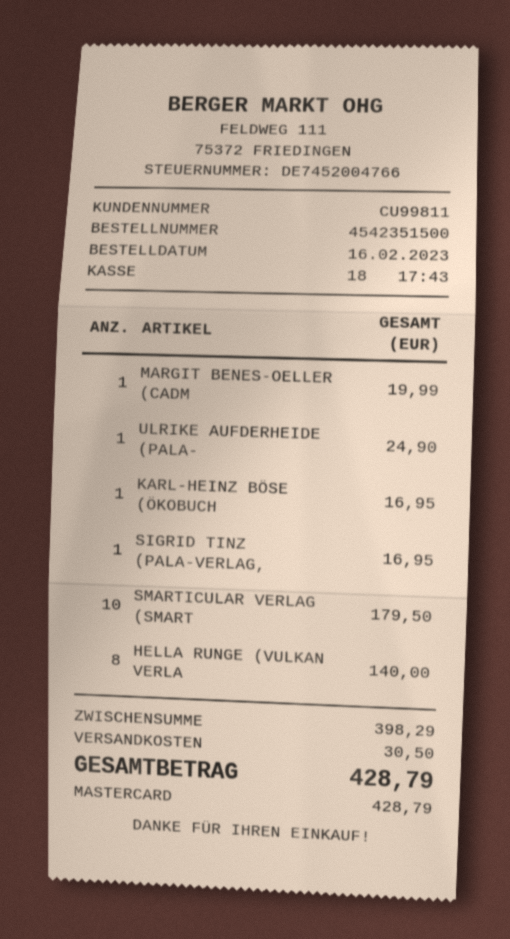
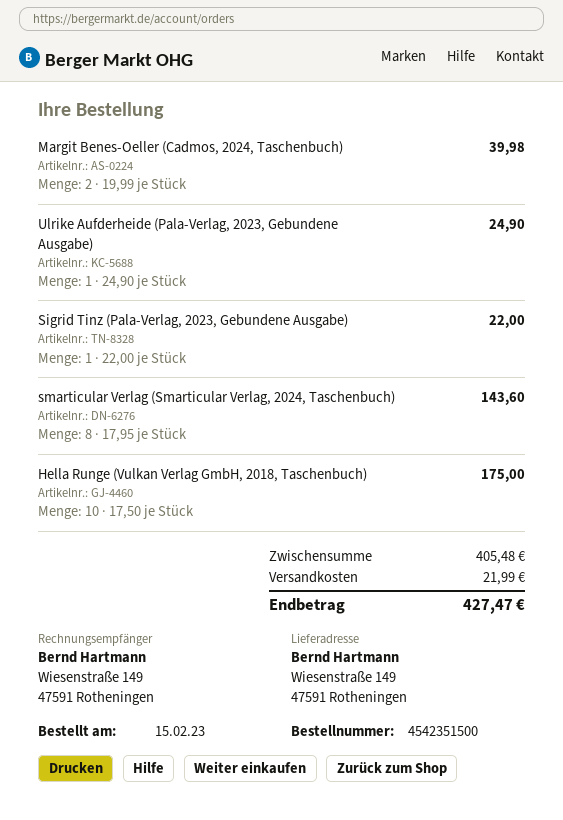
order date: 2023-02-16 -> 2023-02-15
MARGIT BENES-OELLER (CADM: 1 for 19.99 -> 2 for 39.98
KARL-HEINZ BÖSE (ÖKOBUCH: 1 for 16.95 -> none
SIGRID TINZ (PALA-VERLAG,: 1 for 16.95 -> 1 for 22.00
SMARTICULAR VERLAG (SMART: 10 for 179.50 -> 8 for 143.60
HELLA RUNGE (VULKAN VERLA: 8 for 140.00 -> 10 for 175.00
subtotal: 398.29 -> 405.48
shipping: 30.50 -> 21.99
total: 428.79 -> 427.47

